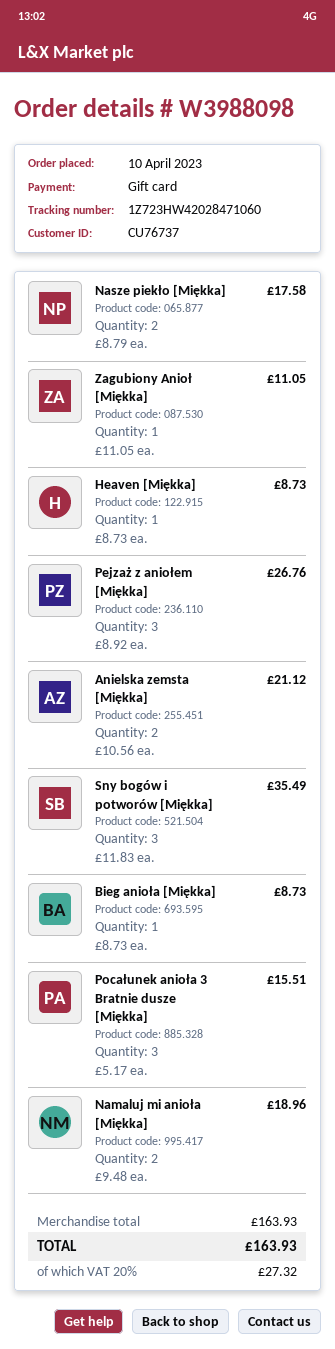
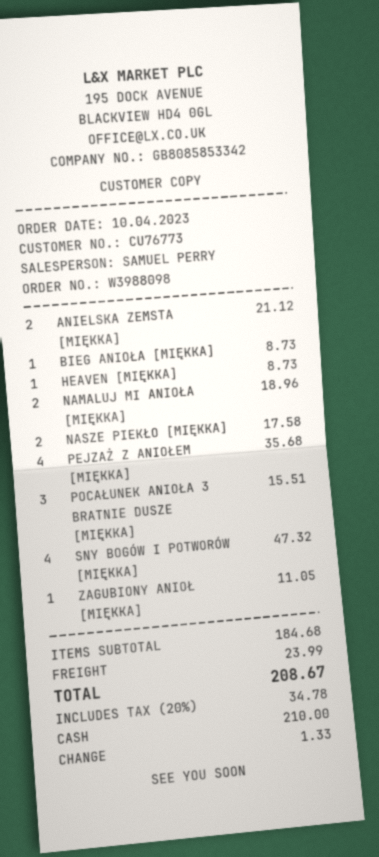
customer number: CU76737 -> CU76773
payment method: gift card -> cash
Pejzaż z aniołem [Miękka]: 3 for 26.76 -> 4 for 35.68
Sny bogów i potworów [Miękka]: 3 for 35.49 -> 4 for 47.32
subtotal: 163.93 -> 184.68
shipping: none -> 23.99
tax: 20% = 27.32 -> 20% = 34.78
total: 163.93 -> 208.67

